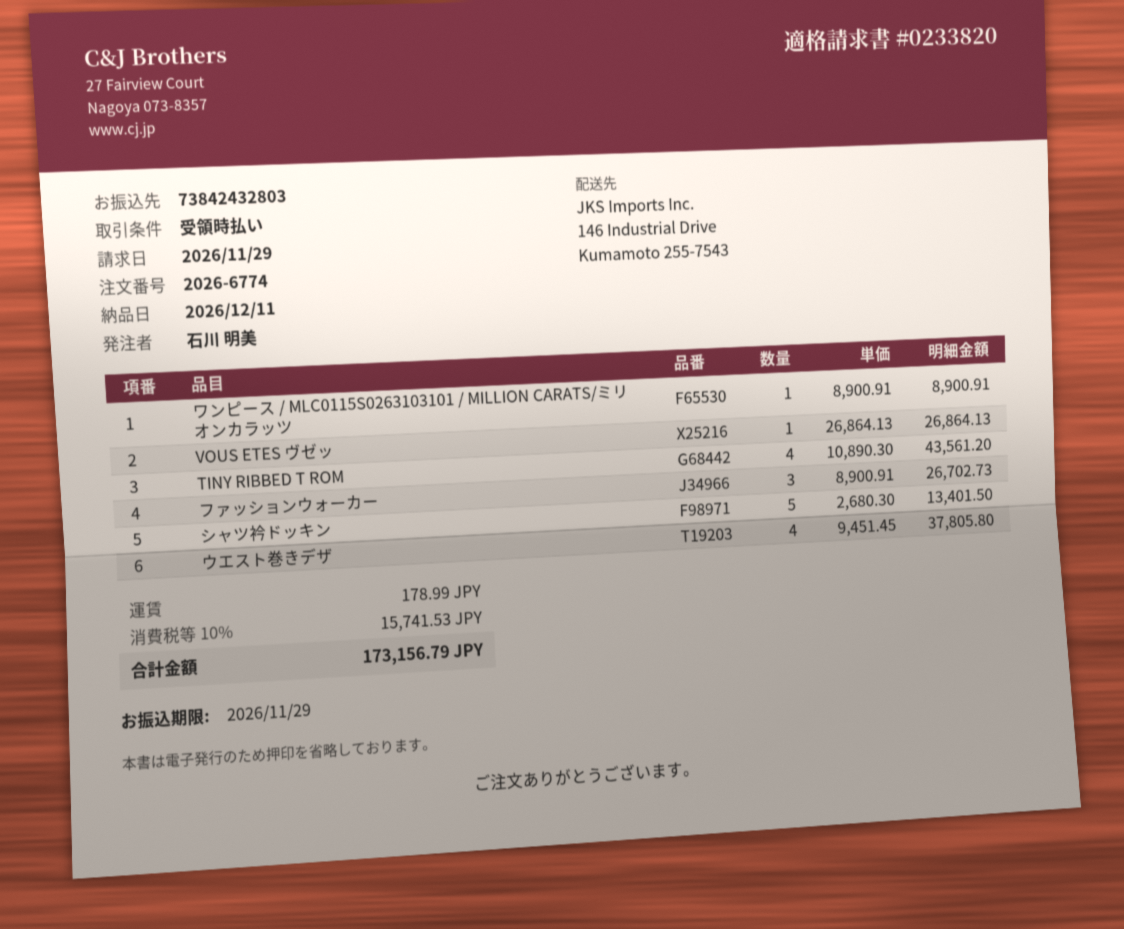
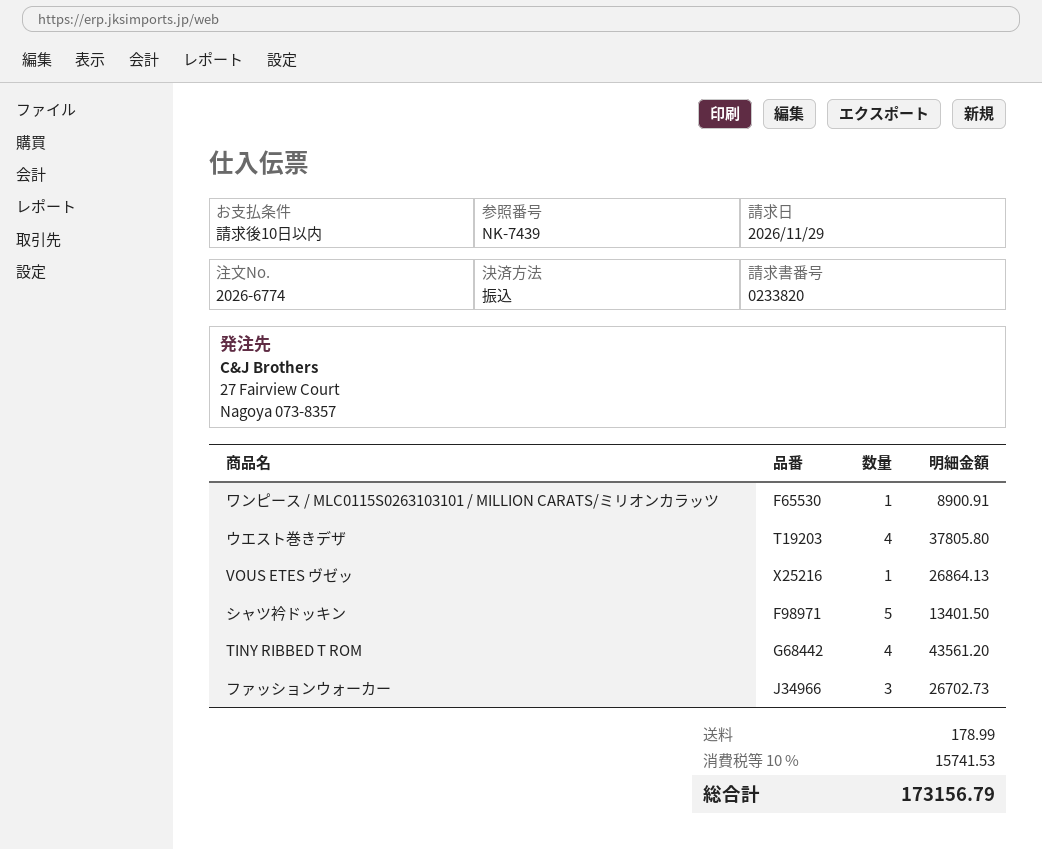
payment terms: on receipt -> 10 days

